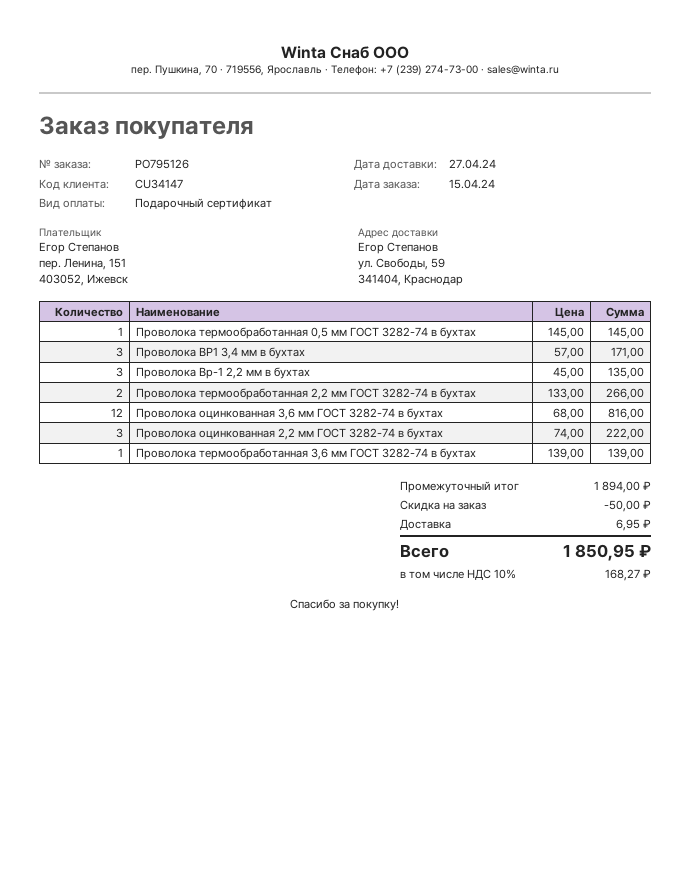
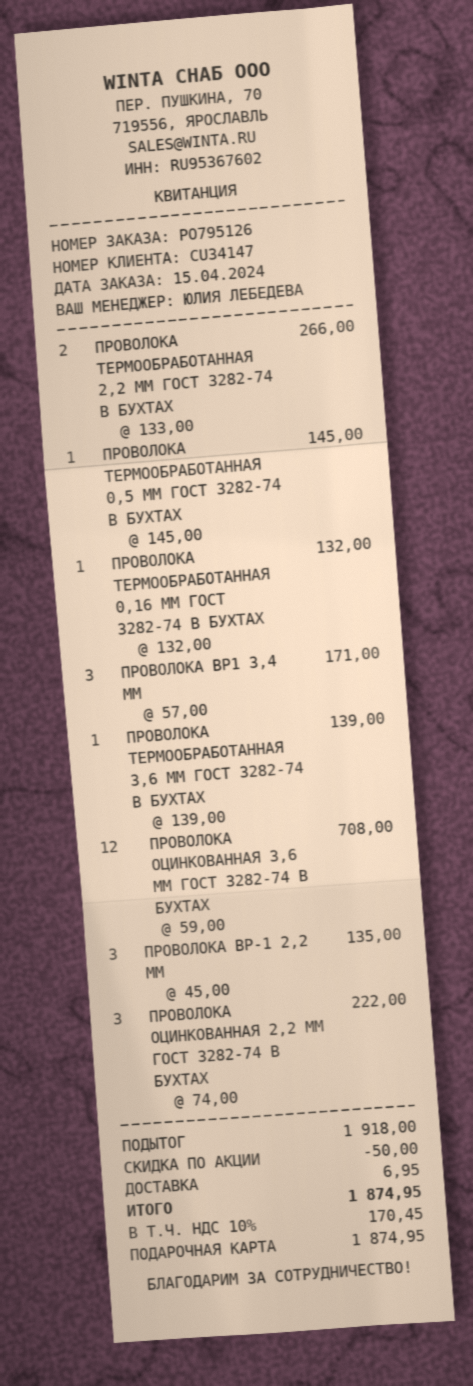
Проволока оцинкованная 3,6 мм ГОСТ 3282-74 в бухтах: 12 x 68.00 = 816.00 -> 12 x 59.00 = 708.00
ПРОВОЛОКА ТЕРМООБРАБОТАННАЯ 0,16 ММ ГОСТ 3282-74 В БУХТАХ: none -> 1 x 132.00 = 132.00
subtotal: 1894.00 -> 1918.00
tax: 10% = 168.27 -> 10% = 170.45
total: 1850.95 -> 1874.95

